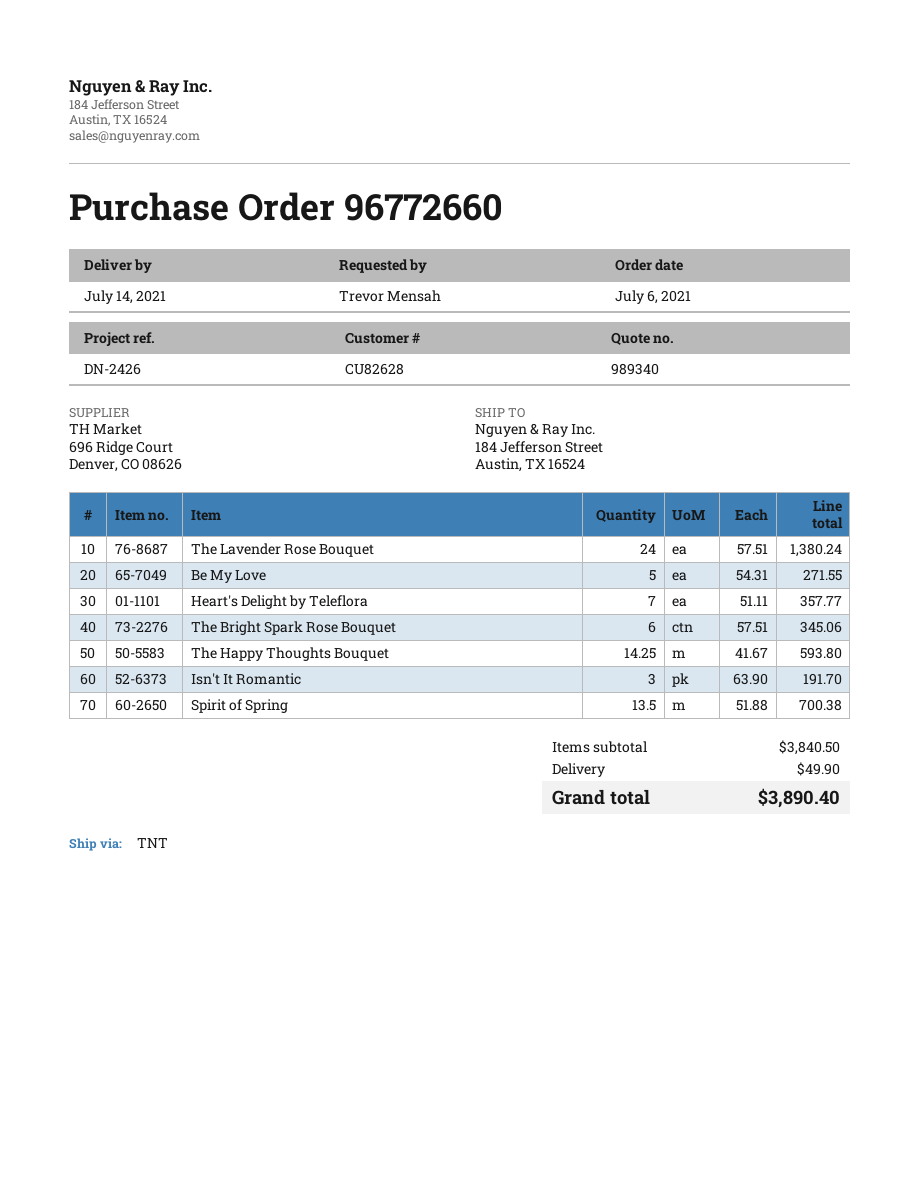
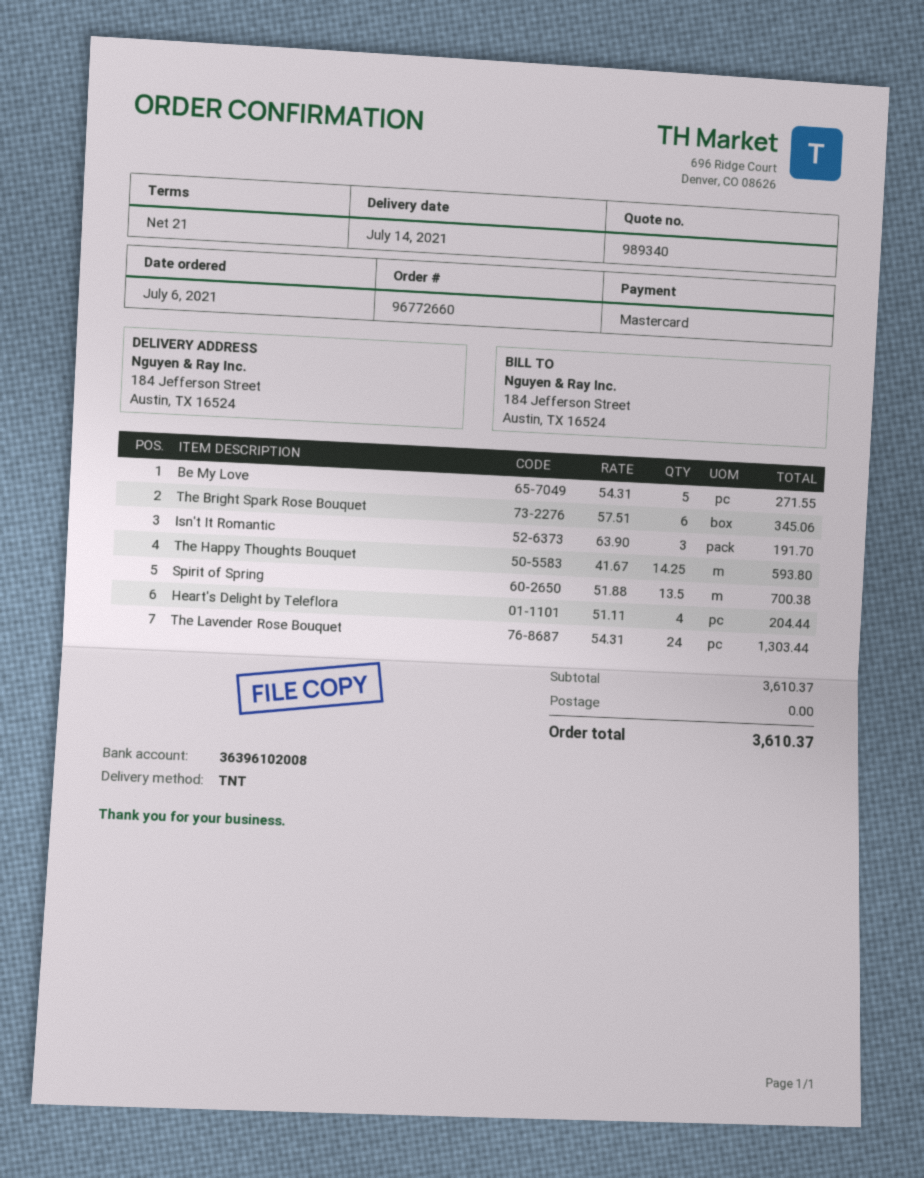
The Lavender Rose Bouquet: 24 x 57.51 = 1380.24 -> 24 x 54.31 = 1303.44
Heart's Delight by Teleflora: 7 x 51.11 = 357.77 -> 4 x 51.11 = 204.44
subtotal: 3840.50 -> 3610.37
shipping: 49.90 -> 0.00
total: 3890.40 -> 3610.37

